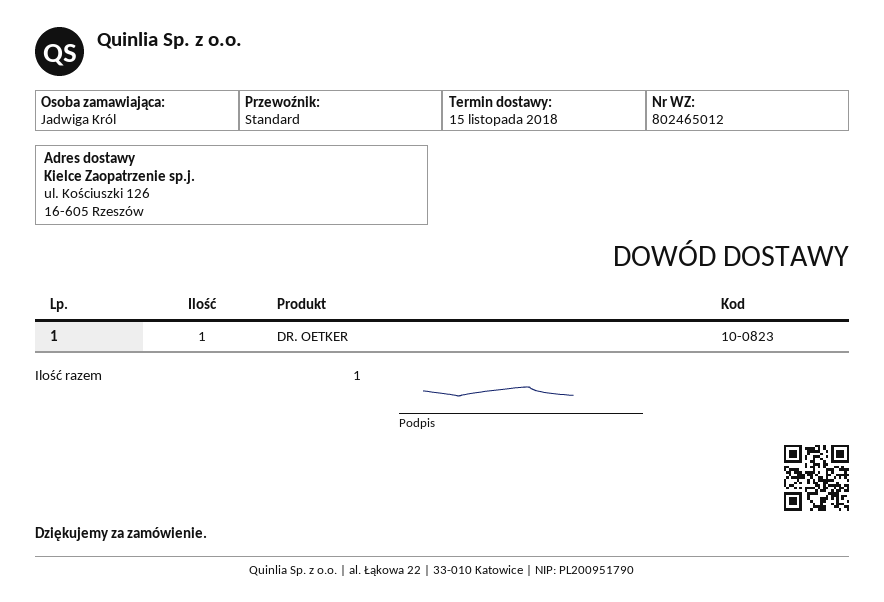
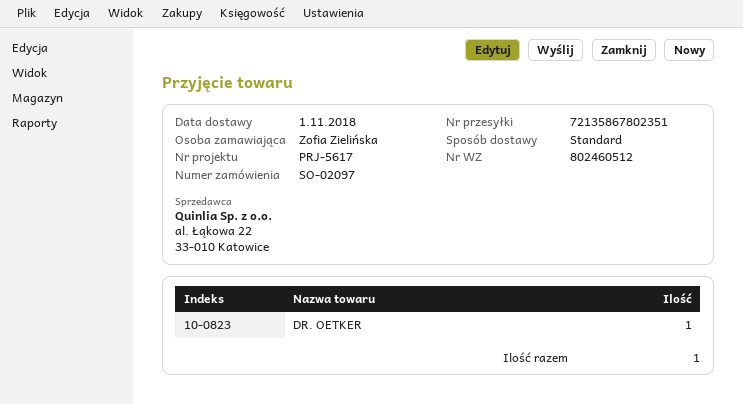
delivery note number: 802465012 -> 802460512
delivery date: 2018-11-15 -> 2018-11-01
ordered by: Jadwiga Król -> Zofia Zielińska

